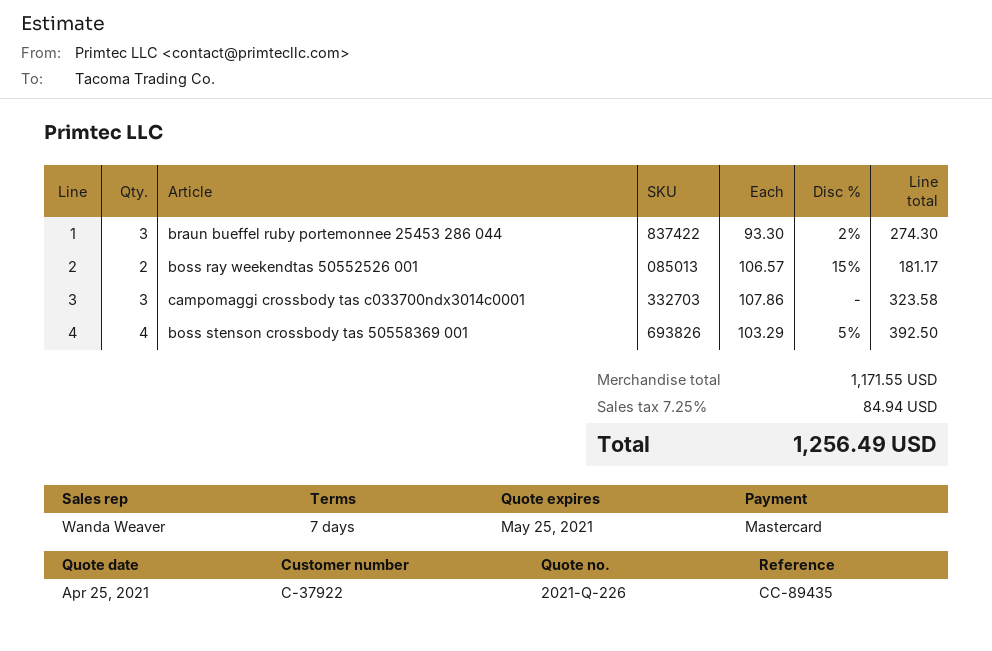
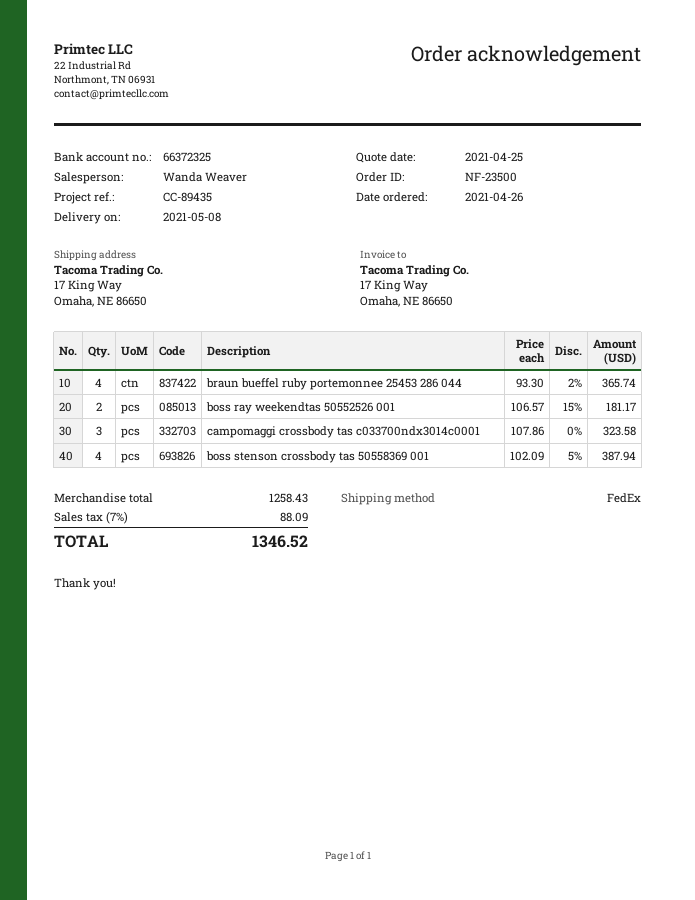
braun bueffel ruby portemonnee 25453 286 044: 3 x 93.30 - 2% = 274.30 -> 4 x 93.30 - 2% = 365.74
boss stenson crossbody tas 50558369 001: 4 x 103.29 - 5% = 392.50 -> 4 x 102.09 - 5% = 387.94
subtotal: 1171.55 -> 1258.43
tax: 7.25% = 84.94 -> 7% = 88.09
total: 1256.49 -> 1346.52

